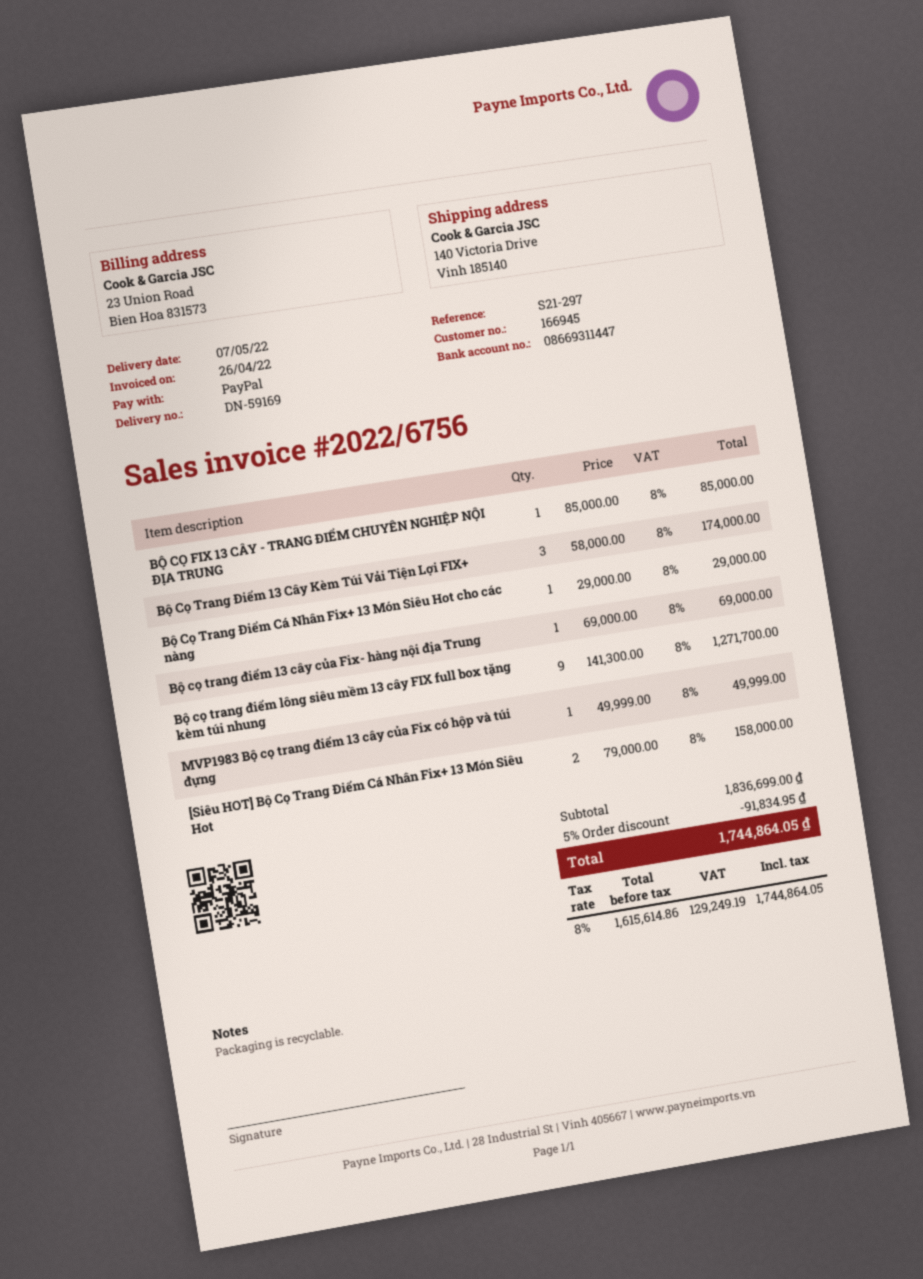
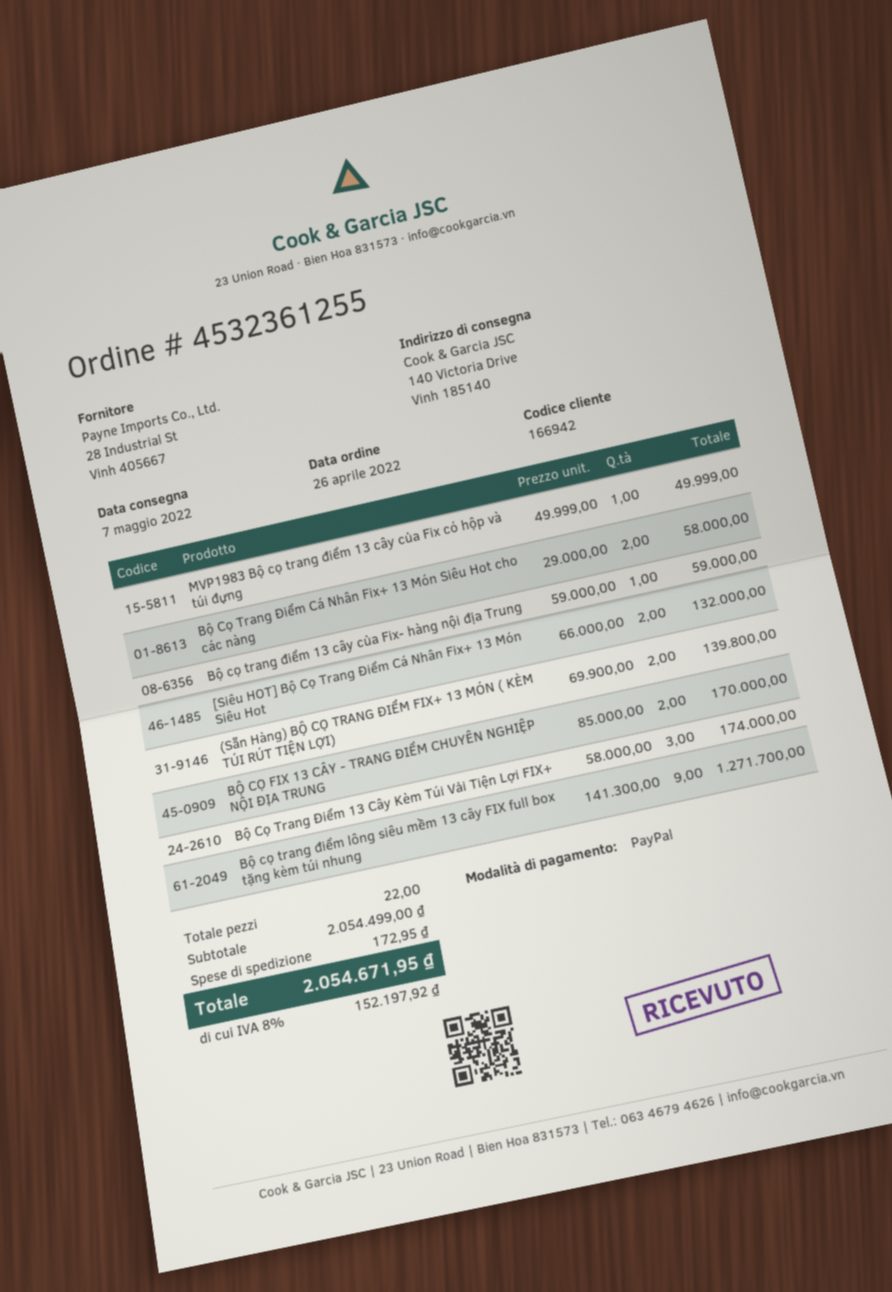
customer number: 166945 -> 166942
BỘ CỌ FIX 13 CÂY - TRANG ĐIỂM CHUYÊN NGHIỆP NỘI ĐỊA TRUNG: 1 x 85000.00 = 85000.00 -> 2 x 85000.00 = 170000.00
Bộ Cọ Trang Điểm Cá Nhân Fix+ 13 Món Siêu Hot cho các nàng: 1 x 29000.00 = 29000.00 -> 2 x 29000.00 = 58000.00
Bộ cọ trang điểm 13 cây của Fix- hàng nội địa Trung: 1 x 69000.00 = 69000.00 -> 1 x 59000.00 = 59000.00
[Siêu HOT] Bộ Cọ Trang Điểm Cá Nhân Fix+ 13 Món Siêu Hot: 2 x 79000.00 = 158000.00 -> 2 x 66000.00 = 132000.00
(Sẵn Hàng) BỘ CỌ TRANG ĐIỂM FIX+ 13 MÓN ( KÈM TÚI RÚT TIỆN LỢI): none -> 2 x 69900.00 = 139800.00
subtotal: 1836699.00 -> 2054499.00
discount: 5% = 91834.95 -> none
shipping: none -> 172.95
tax: 8% = 129249.19 -> 8% = 152197.92
total: 1744864.05 -> 2054671.95

